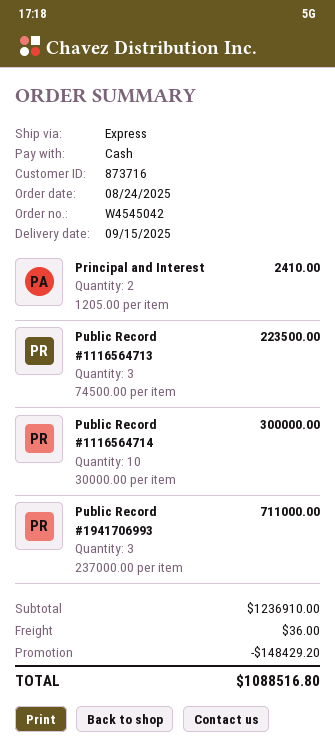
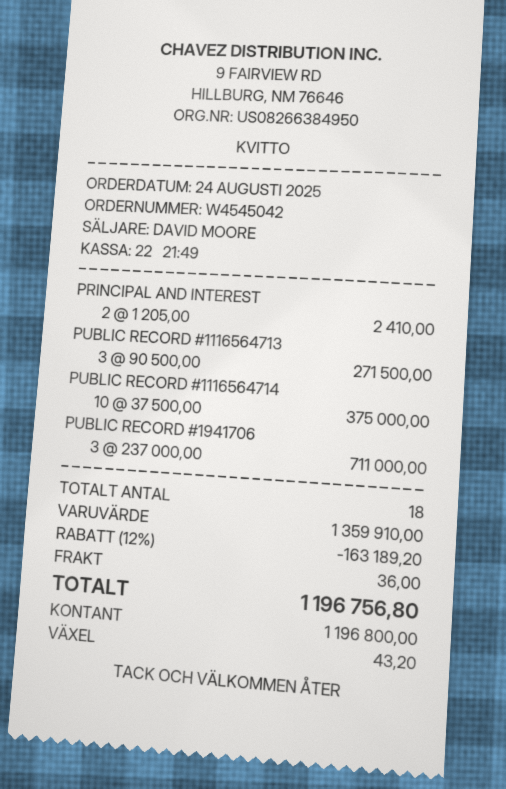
Public Record #1116564713: 3 x 74500.00 = 223500.00 -> 3 x 90500.00 = 271500.00
Public Record #1116564714: 10 x 30000.00 = 300000.00 -> 10 x 37500.00 = 375000.00
subtotal: 1236910.00 -> 1359910.00
discount: 148429.20 -> 163189.20
total: 1088516.80 -> 1196756.80

